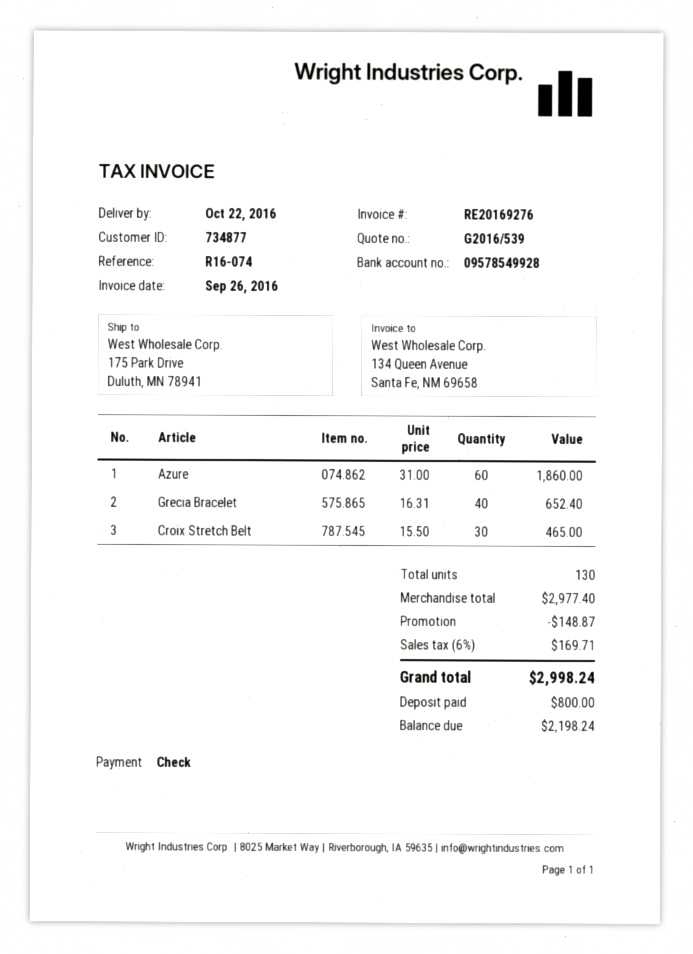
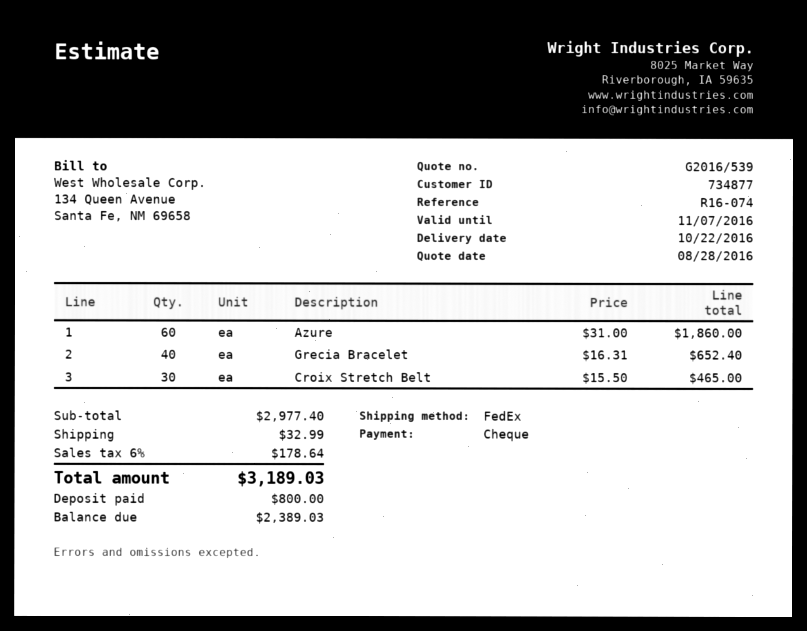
discount: 148.87 -> none
shipping: none -> 32.99
tax: 6% = 169.71 -> 6% = 178.64
total: 2998.24 -> 3189.03
balance: 2198.24 -> 2389.03

